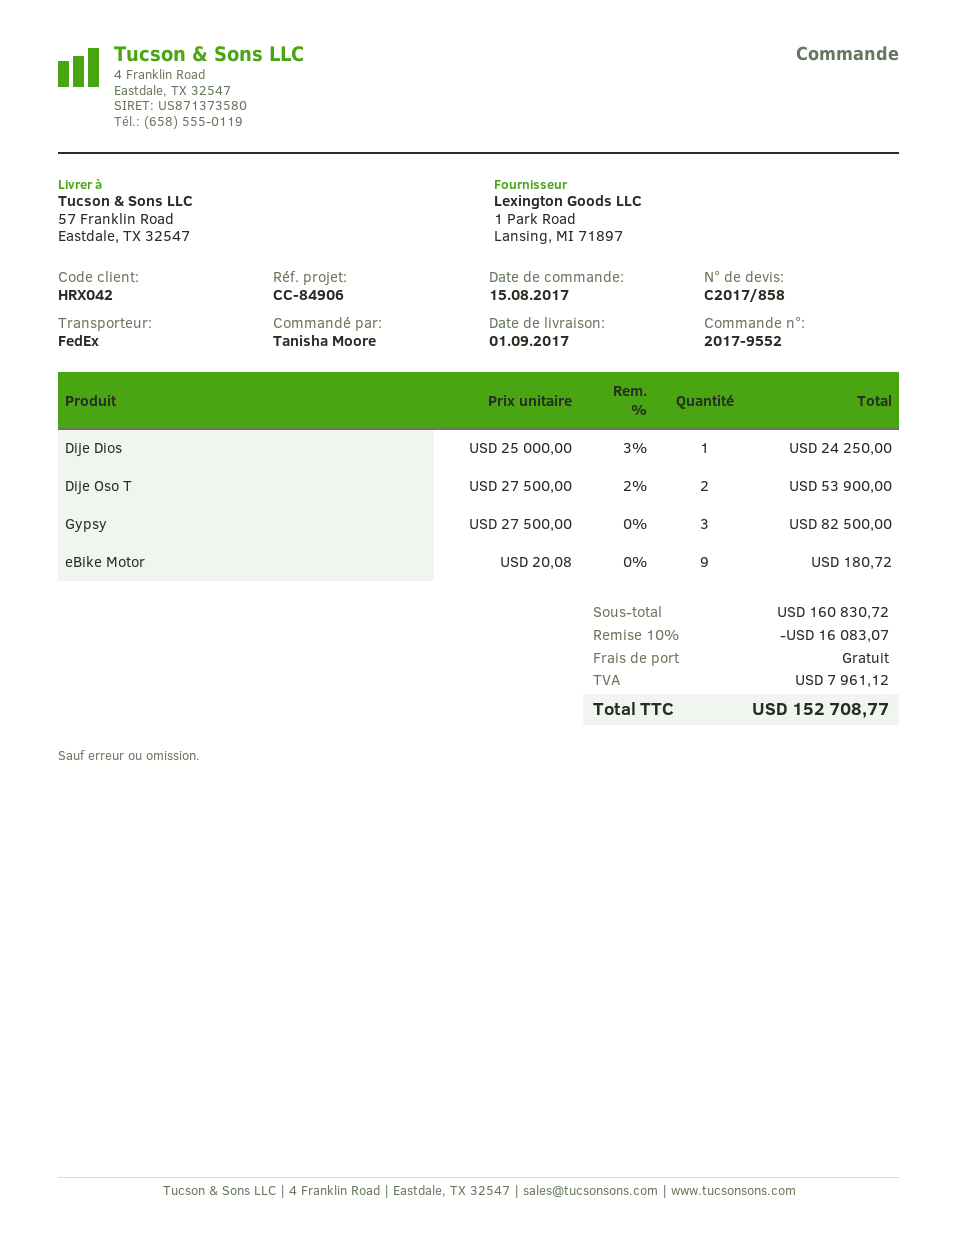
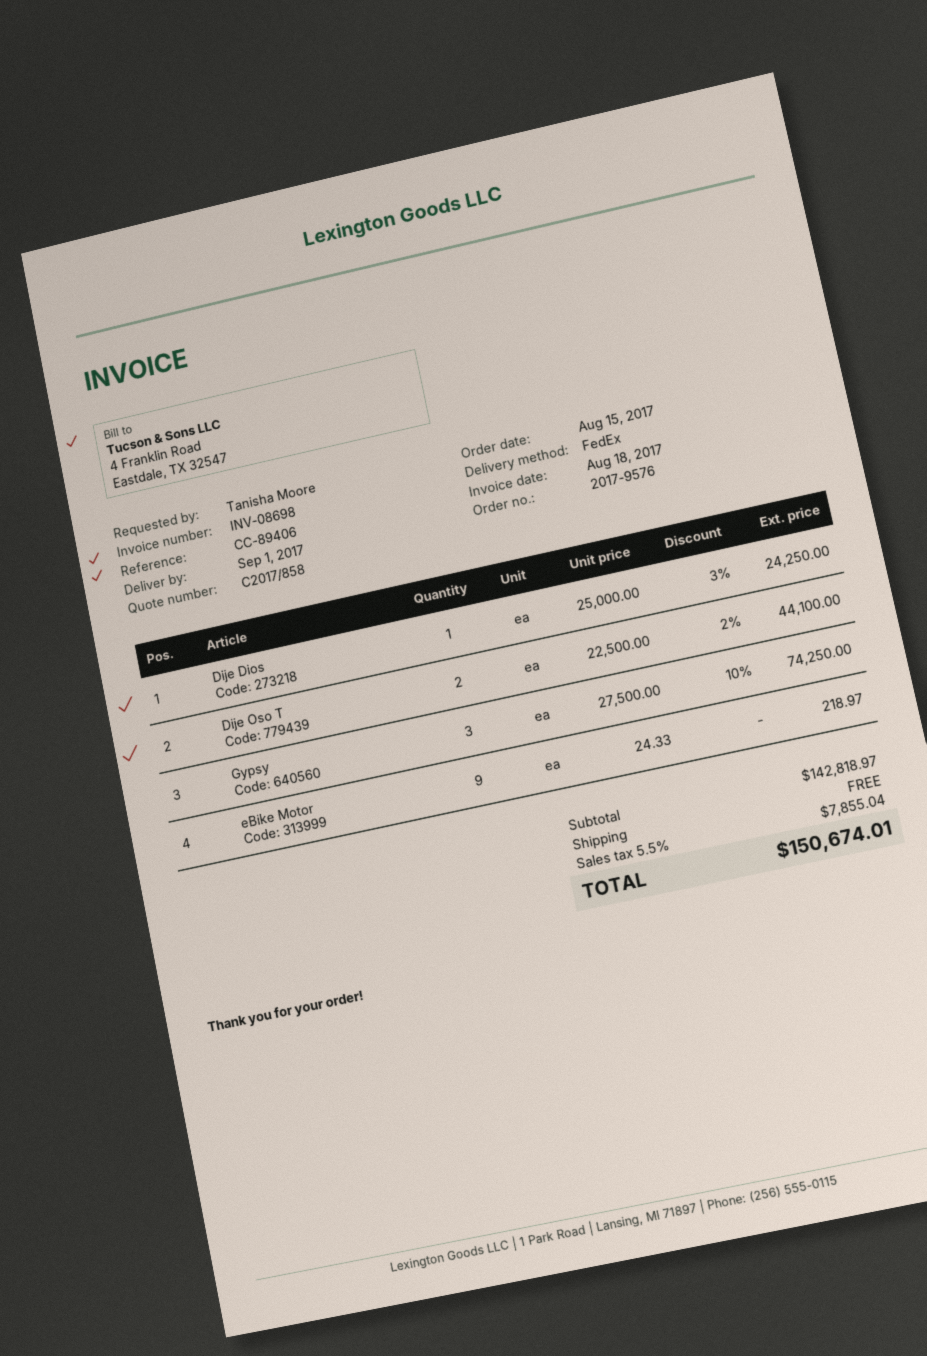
order number: 2017-9552 -> 2017-9576
reference: CC-84906 -> CC-89406
Dije Oso T: 2 x 27500.00 - 2% = 53900.00 -> 2 x 22500.00 - 2% = 44100.00
Gypsy: 3 x 27500.00 = 82500.00 -> 3 x 27500.00 - 10% = 74250.00
eBike Motor: 9 x 20.08 = 180.72 -> 9 x 24.33 = 218.97
subtotal: 160830.72 -> 142818.97
discount: 10% = 16083.07 -> none
tax: 7961.12 -> 7855.04
total: 152708.77 -> 150674.01

